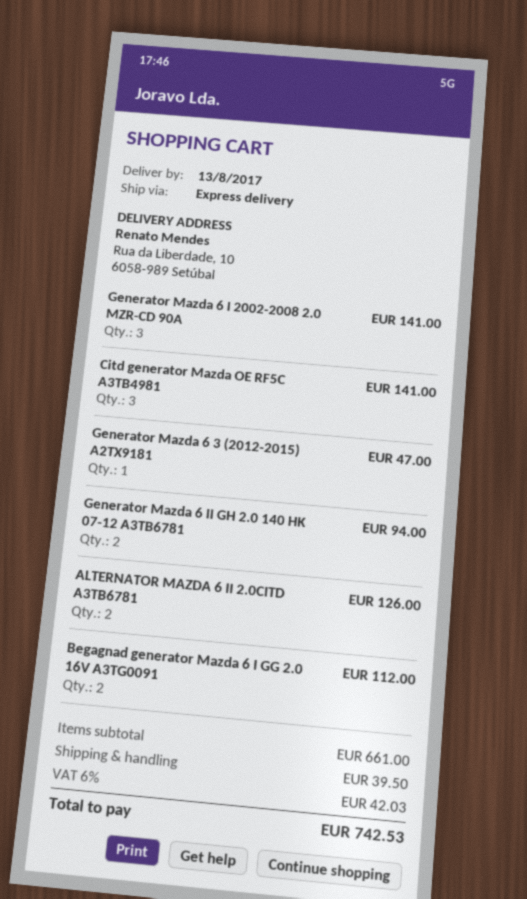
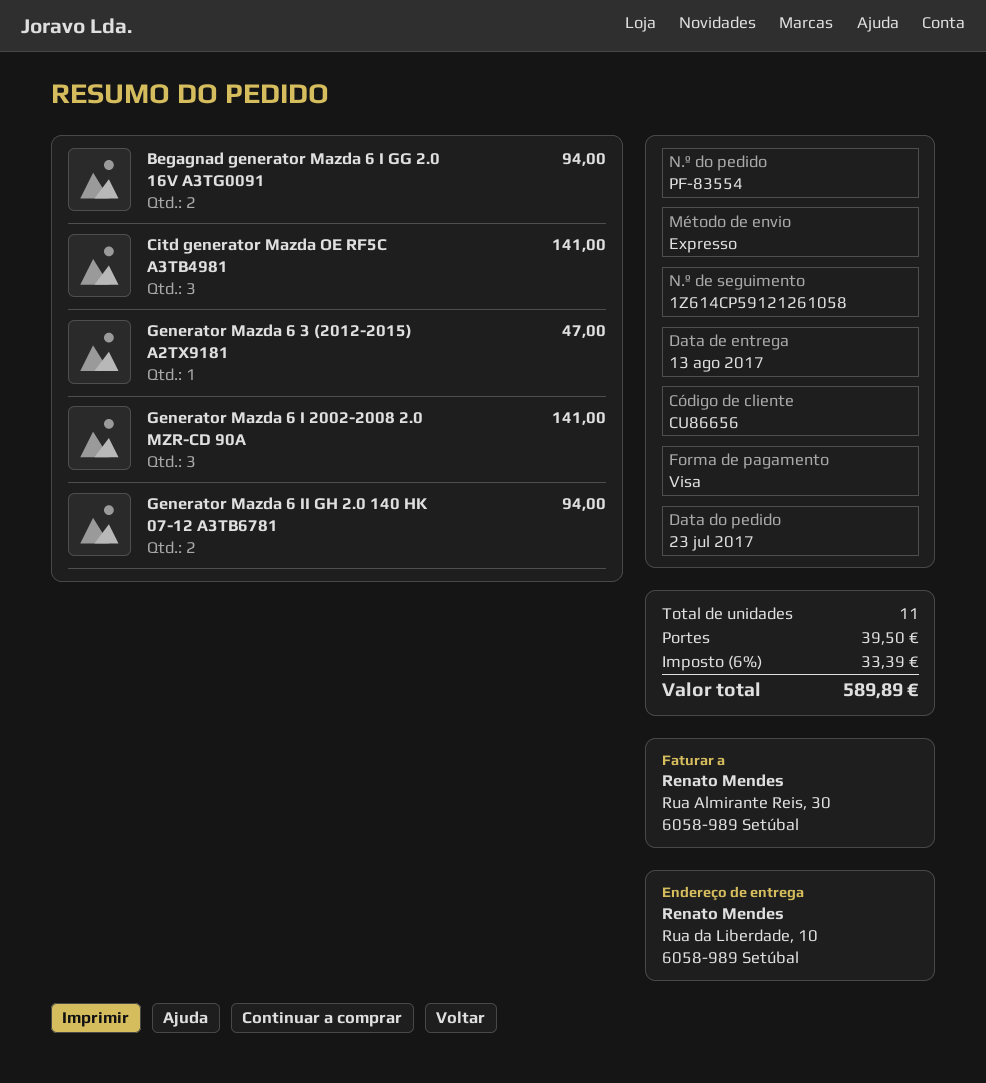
ALTERNATOR MAZDA 6 II 2.0CITD A3TB6781: 2 for 126.00 -> none
Begagnad generator Mazda 6 I GG 2.0 16V A3TG0091: 2 for 112.00 -> 2 for 94.00
tax: 6% = 42.03 -> 6% = 33.39
total: 742.53 -> 589.89

